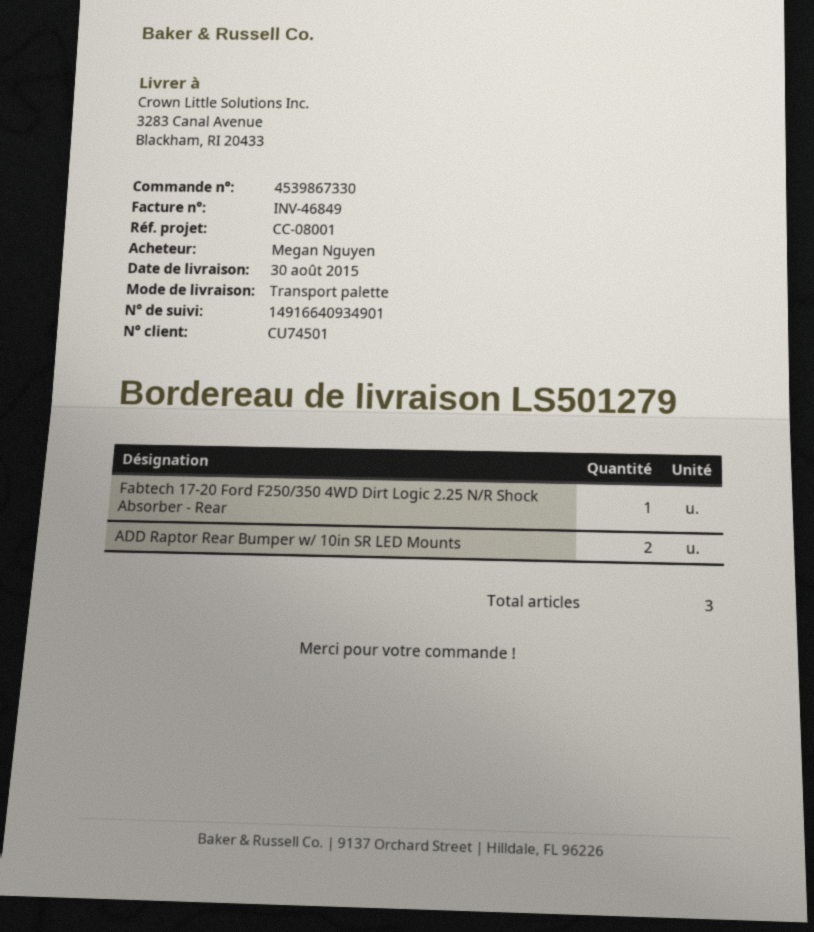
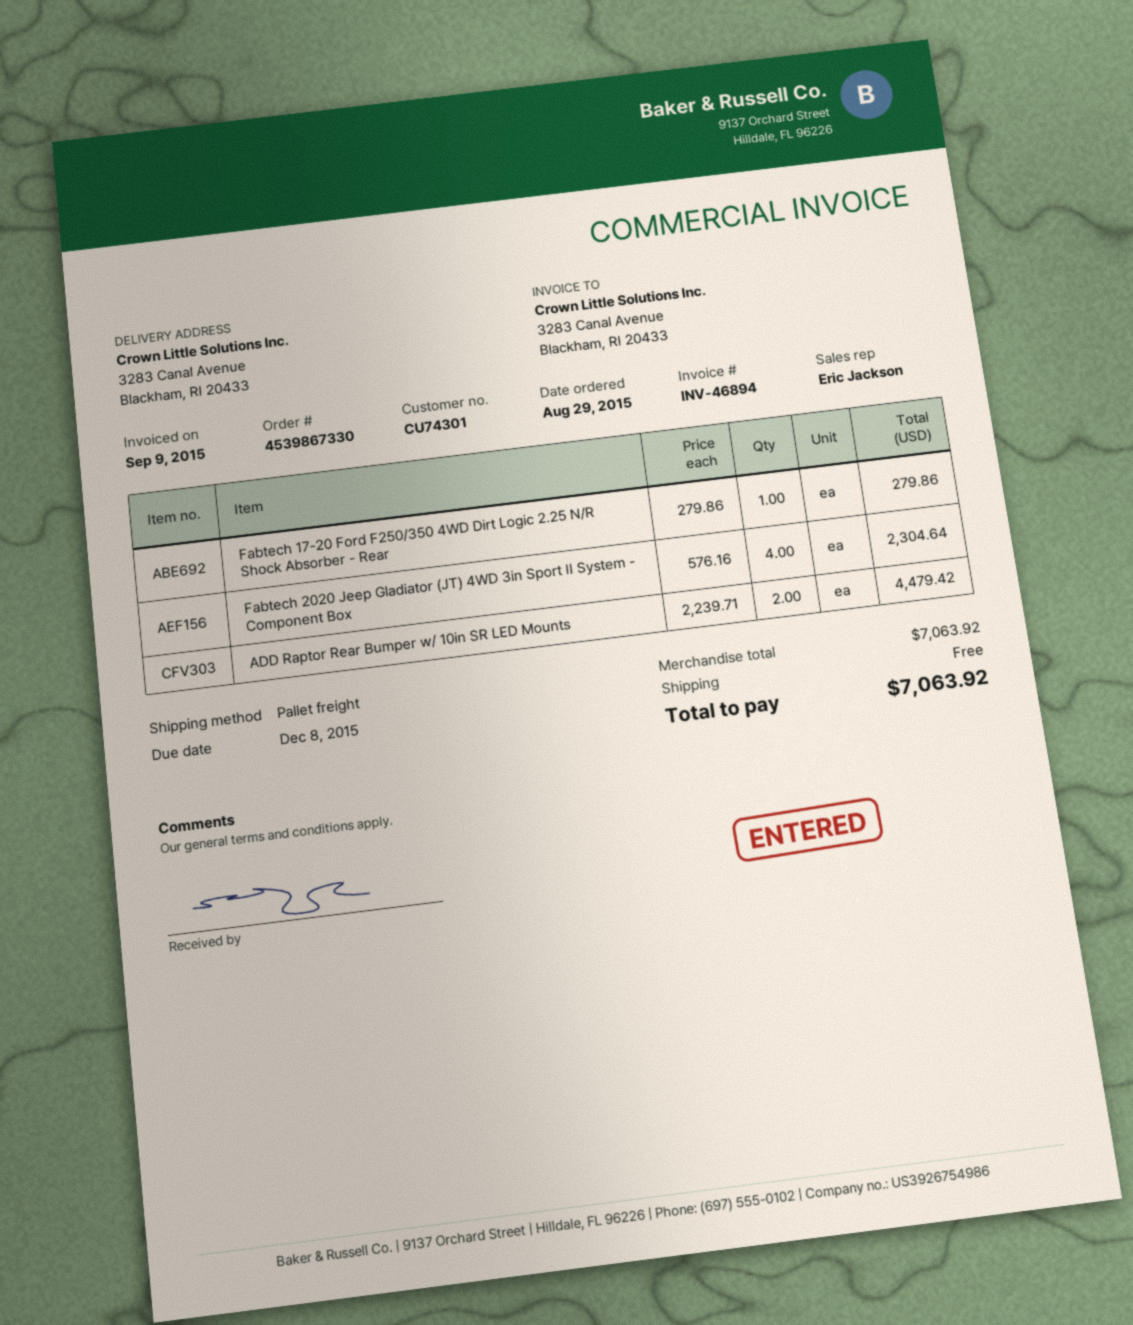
invoice number: INV-46849 -> INV-46894
customer number: CU74501 -> CU74301
Fabtech 2020 Jeep Gladiator (JT) 4WD 3in Sport II System - Component Box: none -> 4

